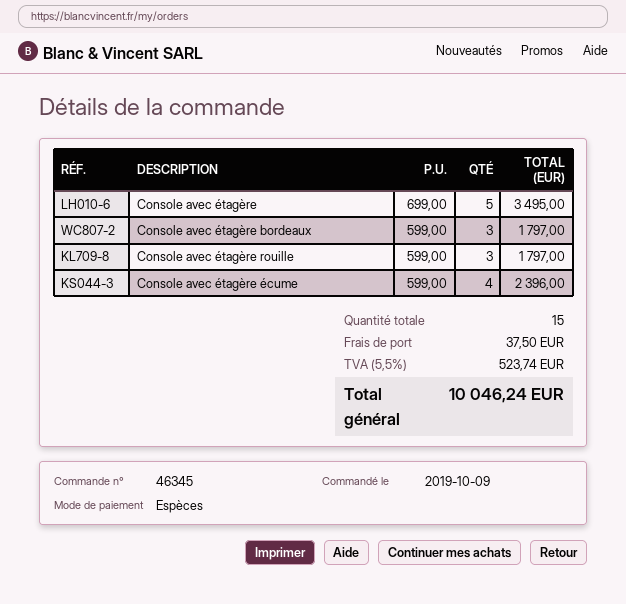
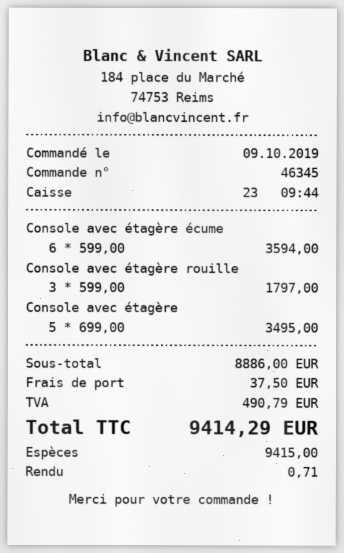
Console avec étagère bordeaux: 3 x 599.00 = 1797.00 -> none
Console avec étagère écume: 4 x 599.00 = 2396.00 -> 6 x 599.00 = 3594.00
tax: 523.74 -> 490.79
total: 10046.24 -> 9414.29

